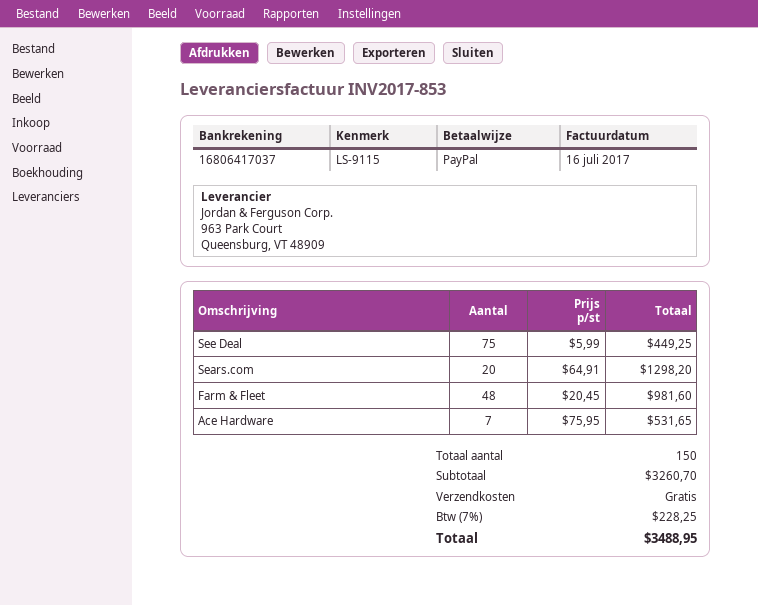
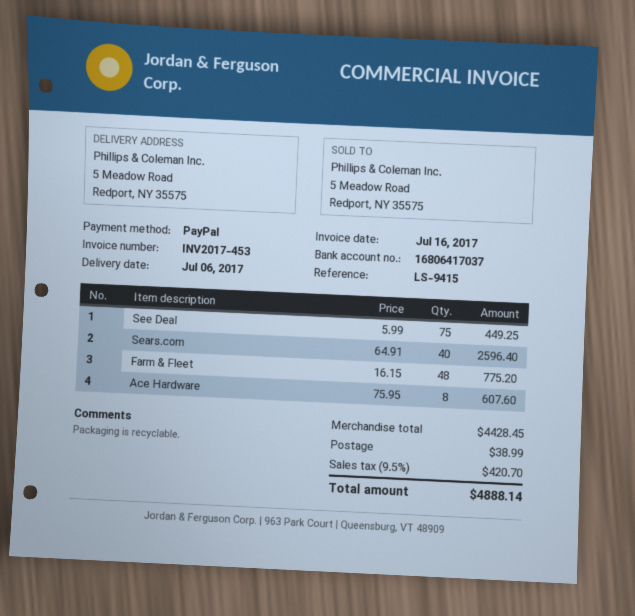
invoice number: INV2017-853 -> INV2017-453
reference: LS-9115 -> LS-9415
Sears.com: 20 x 64.91 = 1298.20 -> 40 x 64.91 = 2596.40
Farm & Fleet: 48 x 20.45 = 981.60 -> 48 x 16.15 = 775.20
Ace Hardware: 7 x 75.95 = 531.65 -> 8 x 75.95 = 607.60
subtotal: 3260.70 -> 4428.45
shipping: 0.00 -> 38.99
tax: 7% = 228.25 -> 9.5% = 420.70
total: 3488.95 -> 4888.14

